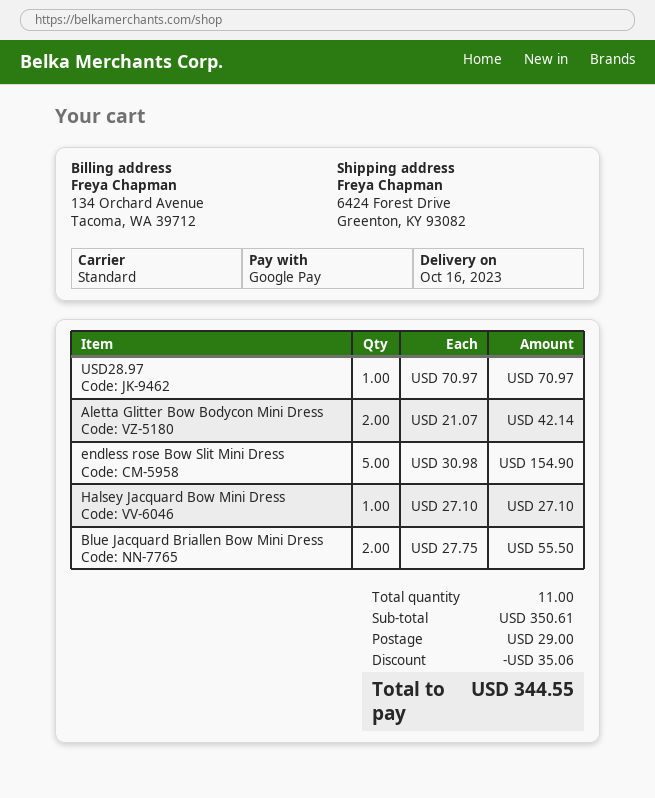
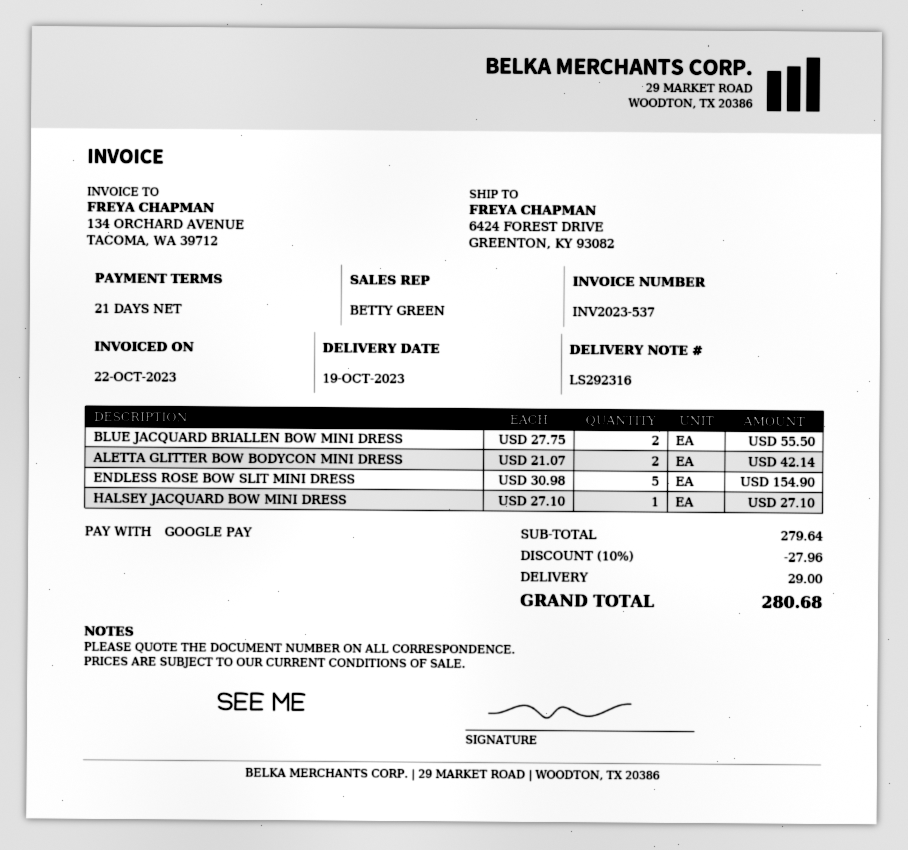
delivery date: 2023-10-16 -> 2023-10-19
USD28.97: 1 x 70.97 = 70.97 -> none
subtotal: 350.61 -> 279.64
discount: 35.06 -> 27.96
total: 344.55 -> 280.68

